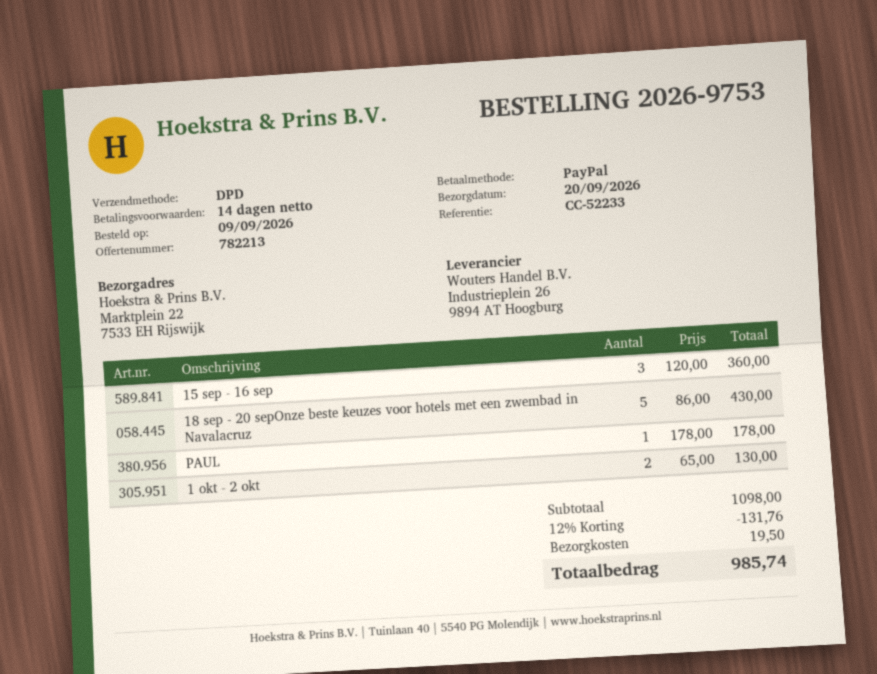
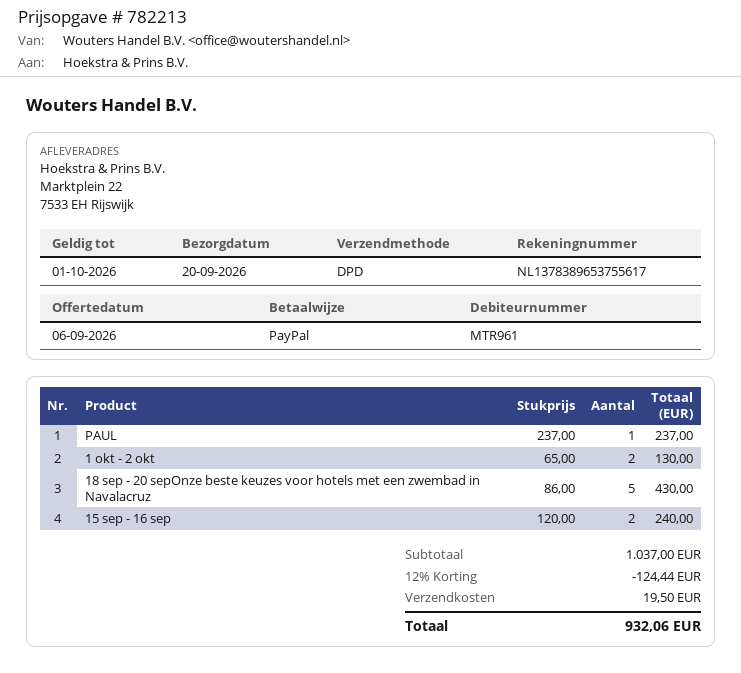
15 sep - 16 sep: 3 x 120.00 = 360.00 -> 2 x 120.00 = 240.00
PAUL: 1 x 178.00 = 178.00 -> 1 x 237.00 = 237.00
subtotal: 1098.00 -> 1037.00
discount: 12% = 131.76 -> 12% = 124.44
total: 985.74 -> 932.06

